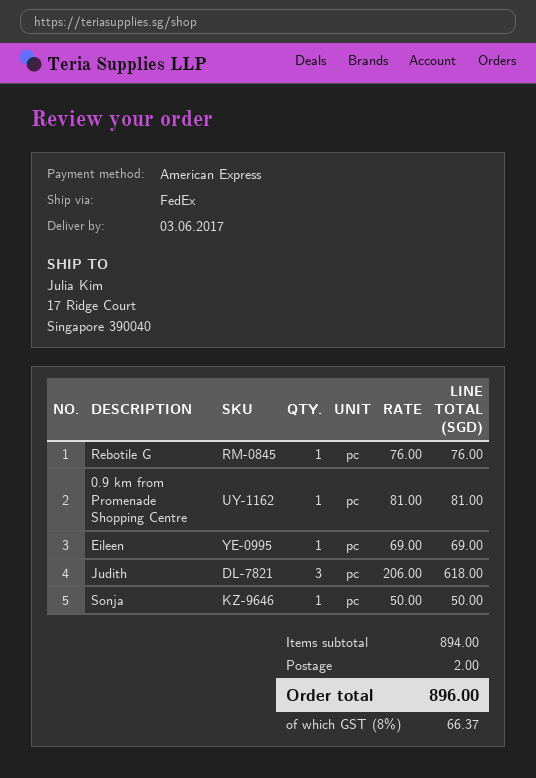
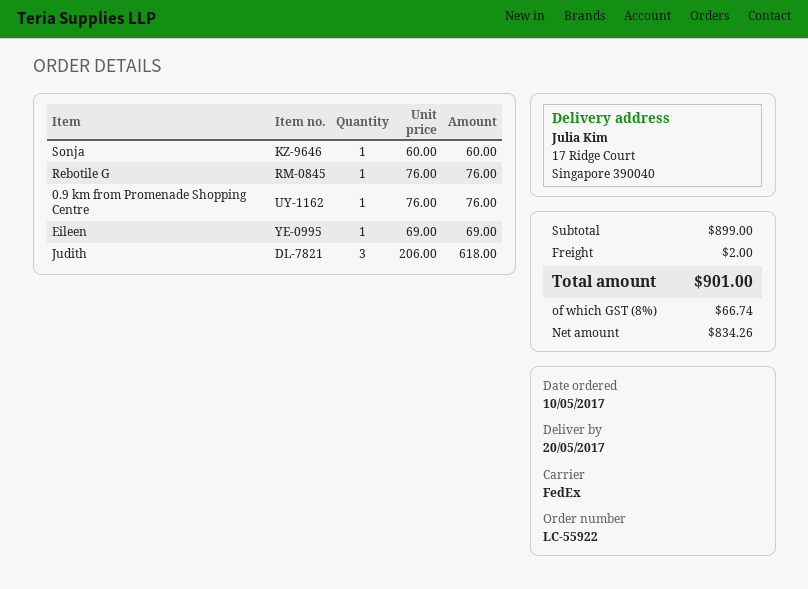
delivery date: 2017-06-03 -> 2017-05-20
0.9 km from Promenade Shopping Centre: 1 x 81.00 = 81.00 -> 1 x 76.00 = 76.00
Sonja: 1 x 50.00 = 50.00 -> 1 x 60.00 = 60.00
subtotal: 894.00 -> 899.00
tax: 8% = 66.37 -> 8% = 66.74
total: 896.00 -> 901.00

